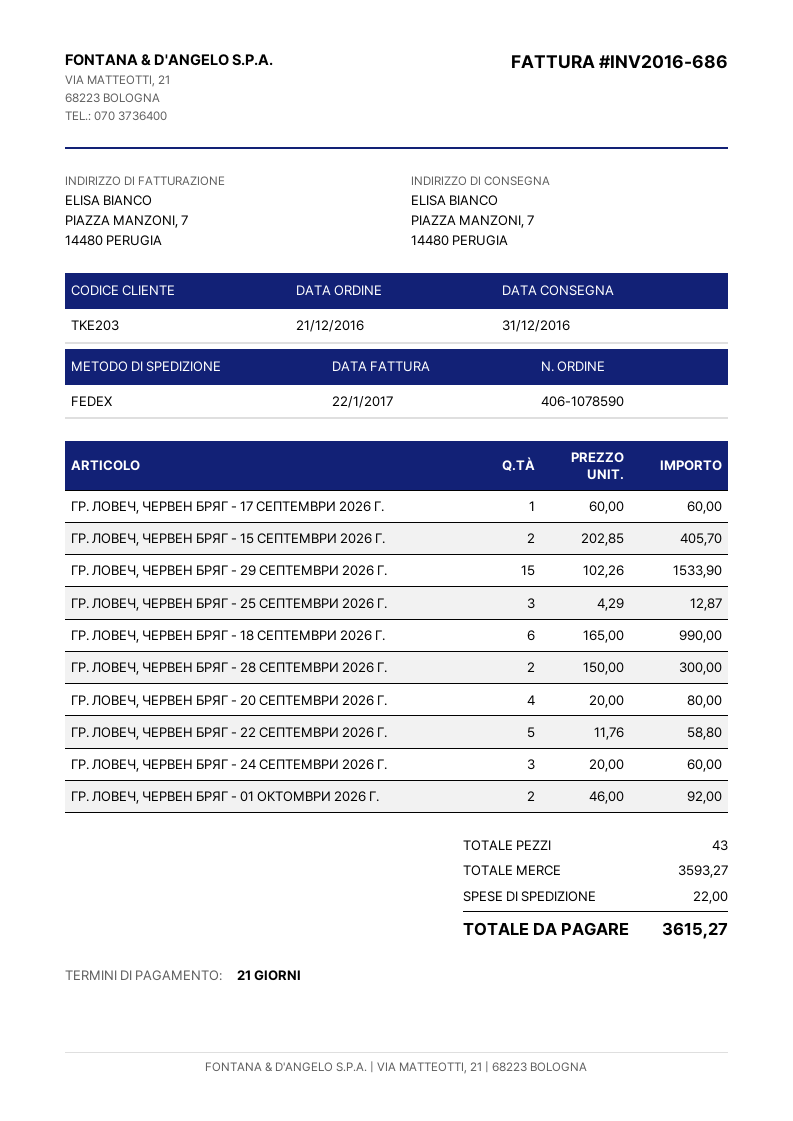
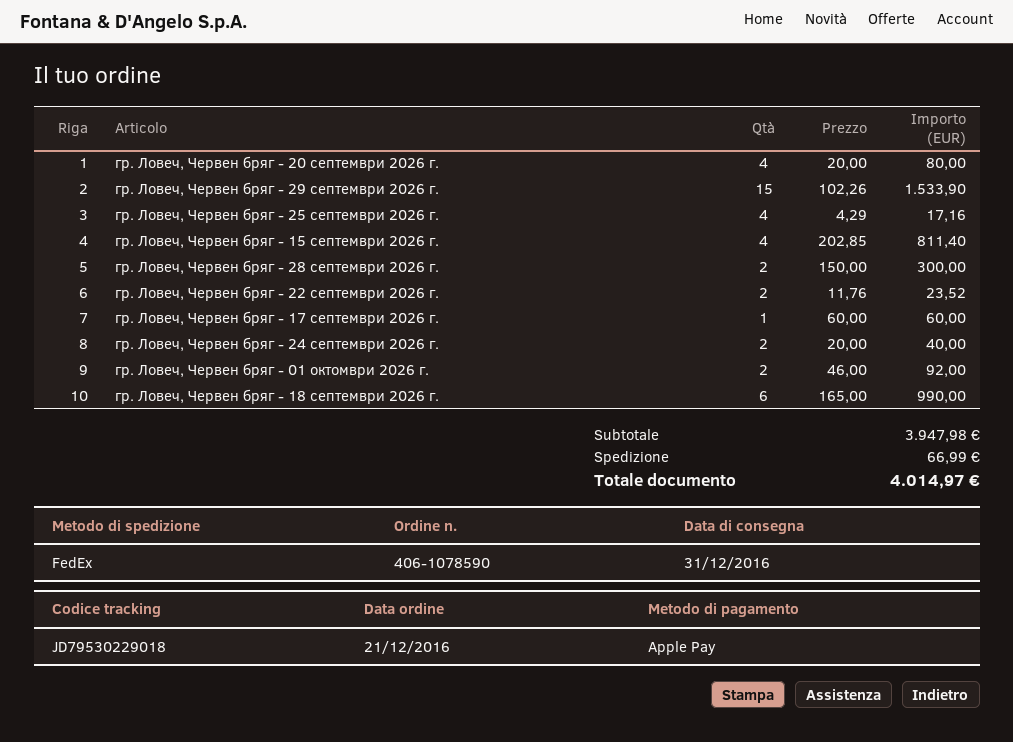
ГР. ЛОВЕЧ, ЧЕРВЕН БРЯГ - 15 СЕПТЕМВРИ 2026 Г.: 2 x 202.85 = 405.70 -> 4 x 202.85 = 811.40
ГР. ЛОВЕЧ, ЧЕРВЕН БРЯГ - 25 СЕПТЕМВРИ 2026 Г.: 3 x 4.29 = 12.87 -> 4 x 4.29 = 17.16
ГР. ЛОВЕЧ, ЧЕРВЕН БРЯГ - 22 СЕПТЕМВРИ 2026 Г.: 5 x 11.76 = 58.80 -> 2 x 11.76 = 23.52
ГР. ЛОВЕЧ, ЧЕРВЕН БРЯГ - 24 СЕПТЕМВРИ 2026 Г.: 3 x 20.00 = 60.00 -> 2 x 20.00 = 40.00
subtotal: 3593.27 -> 3947.98
shipping: 22.00 -> 66.99
total: 3615.27 -> 4014.97

